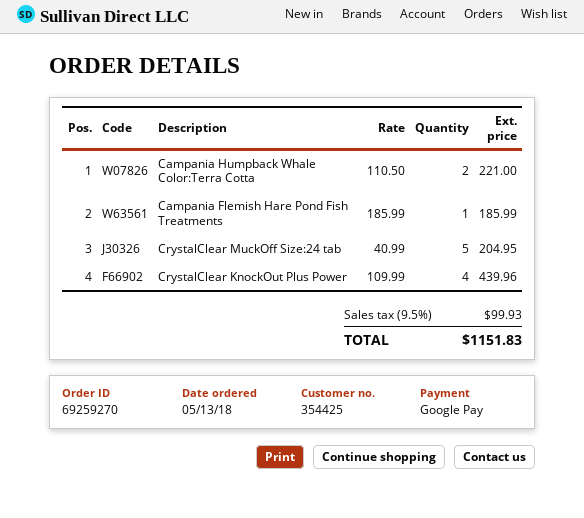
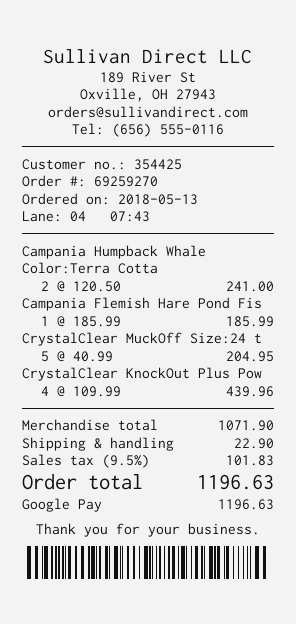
Campania Humpback Whale Color:Terra Cotta: 2 x 110.50 = 221.00 -> 2 x 120.50 = 241.00
shipping: none -> 22.90
tax: 9.5% = 99.93 -> 9.5% = 101.83
total: 1151.83 -> 1196.63

